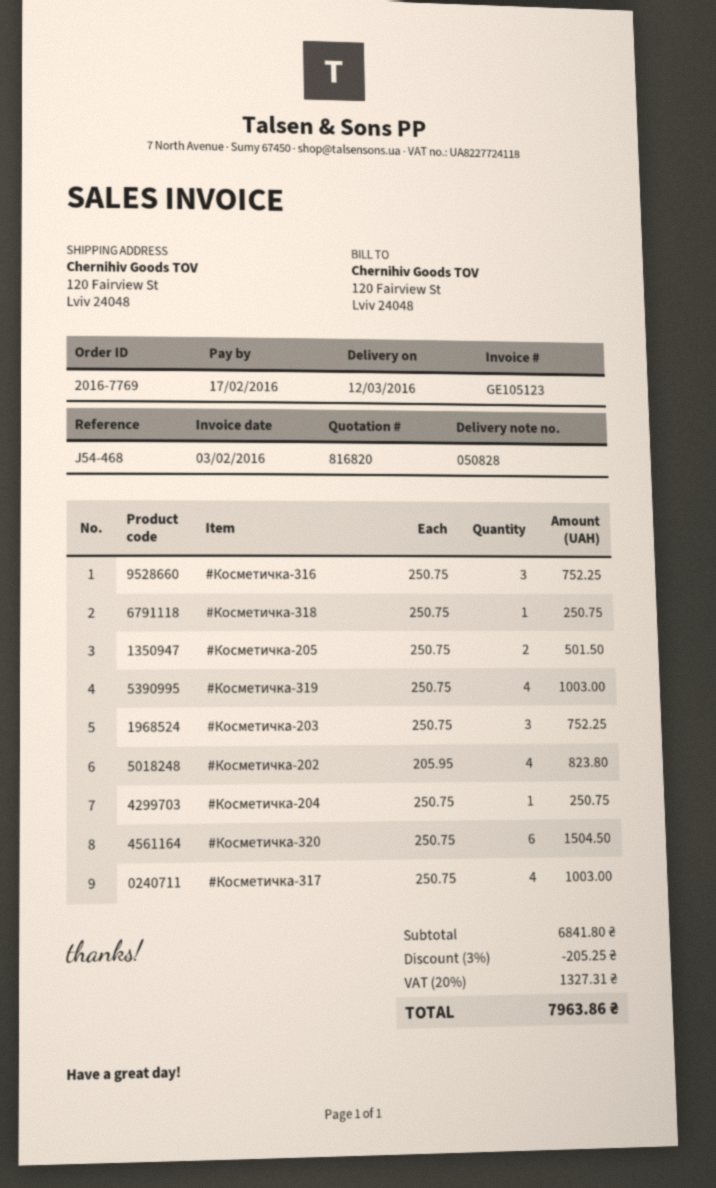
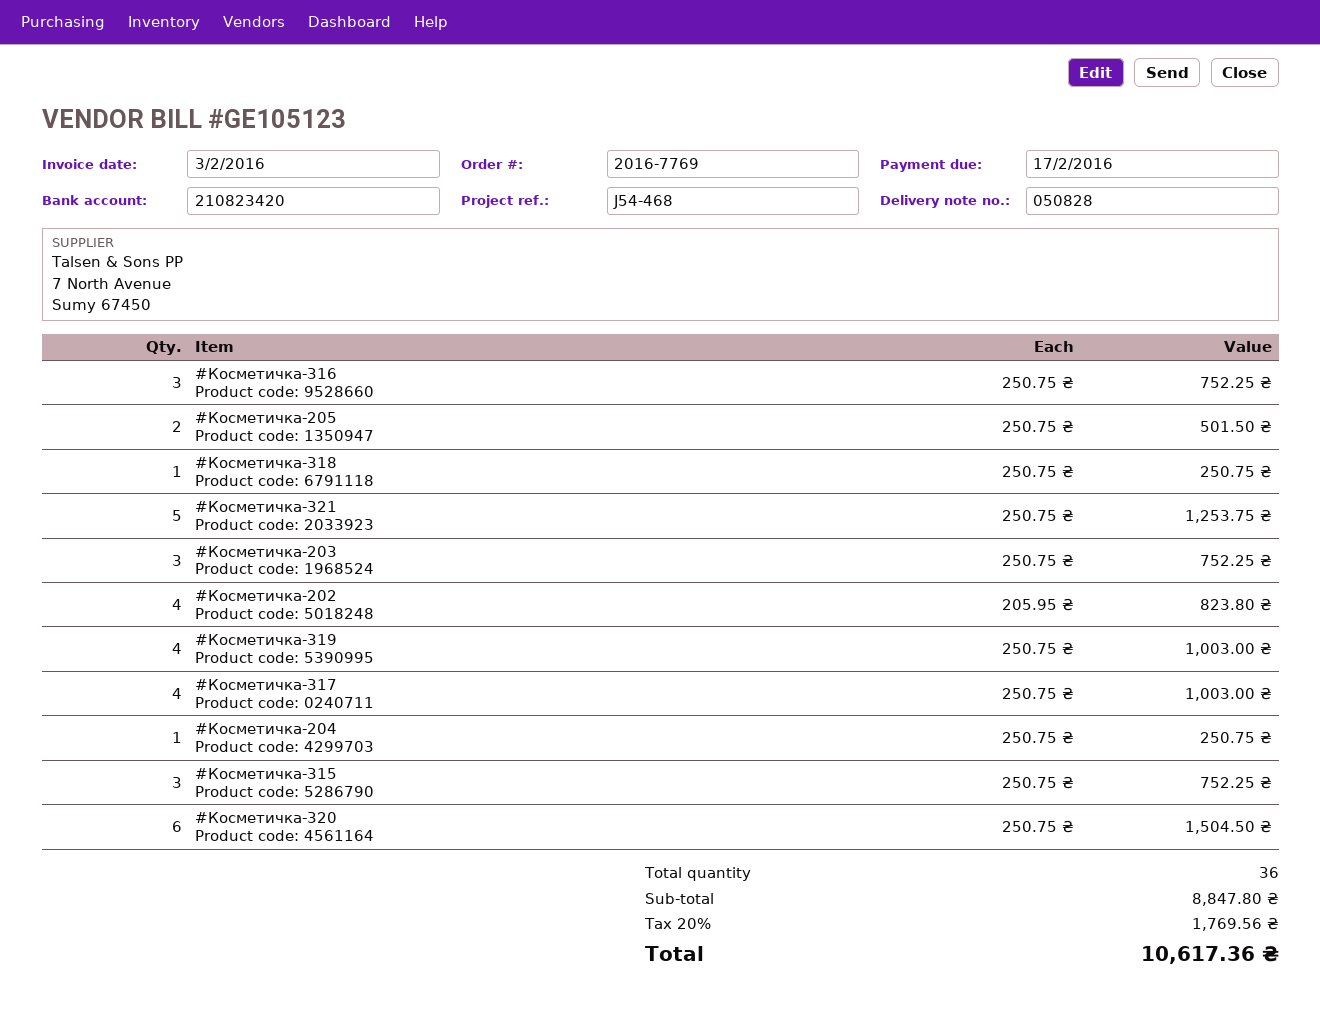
#Косметичка-321: none -> 5 x 250.75 = 1253.75
#Косметичка-315: none -> 3 x 250.75 = 752.25
subtotal: 6841.80 -> 8847.80
discount: 3% = 205.25 -> none
tax: 20% = 1327.31 -> 20% = 1769.56
total: 7963.86 -> 10617.36

